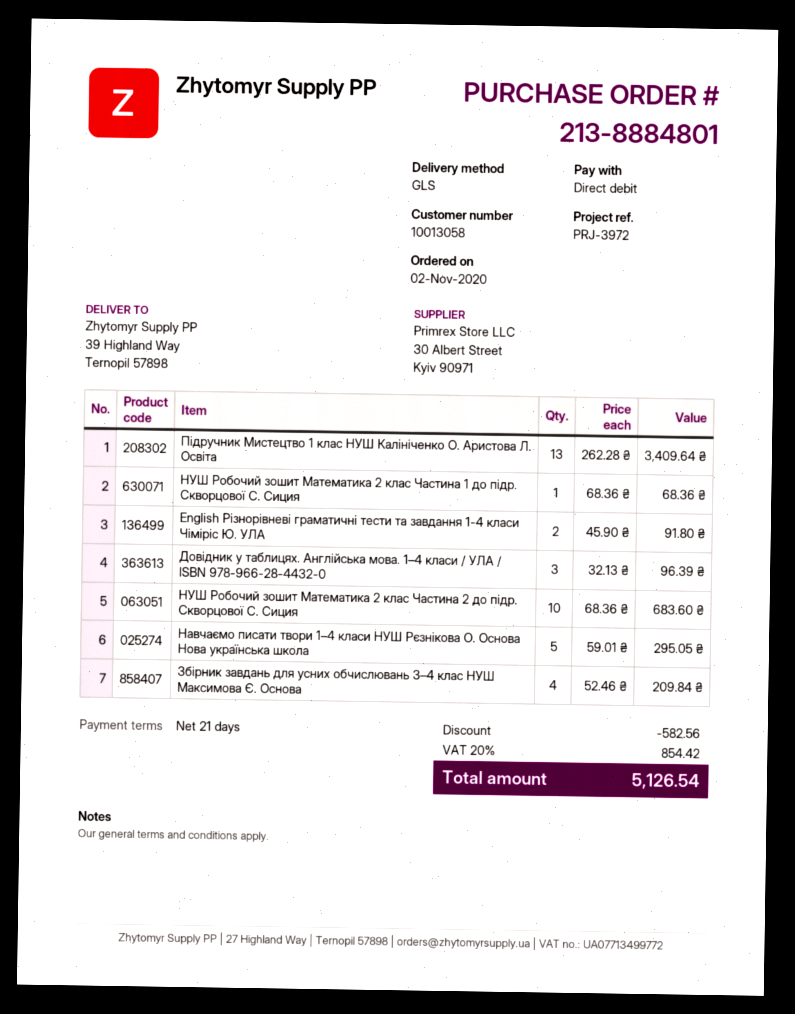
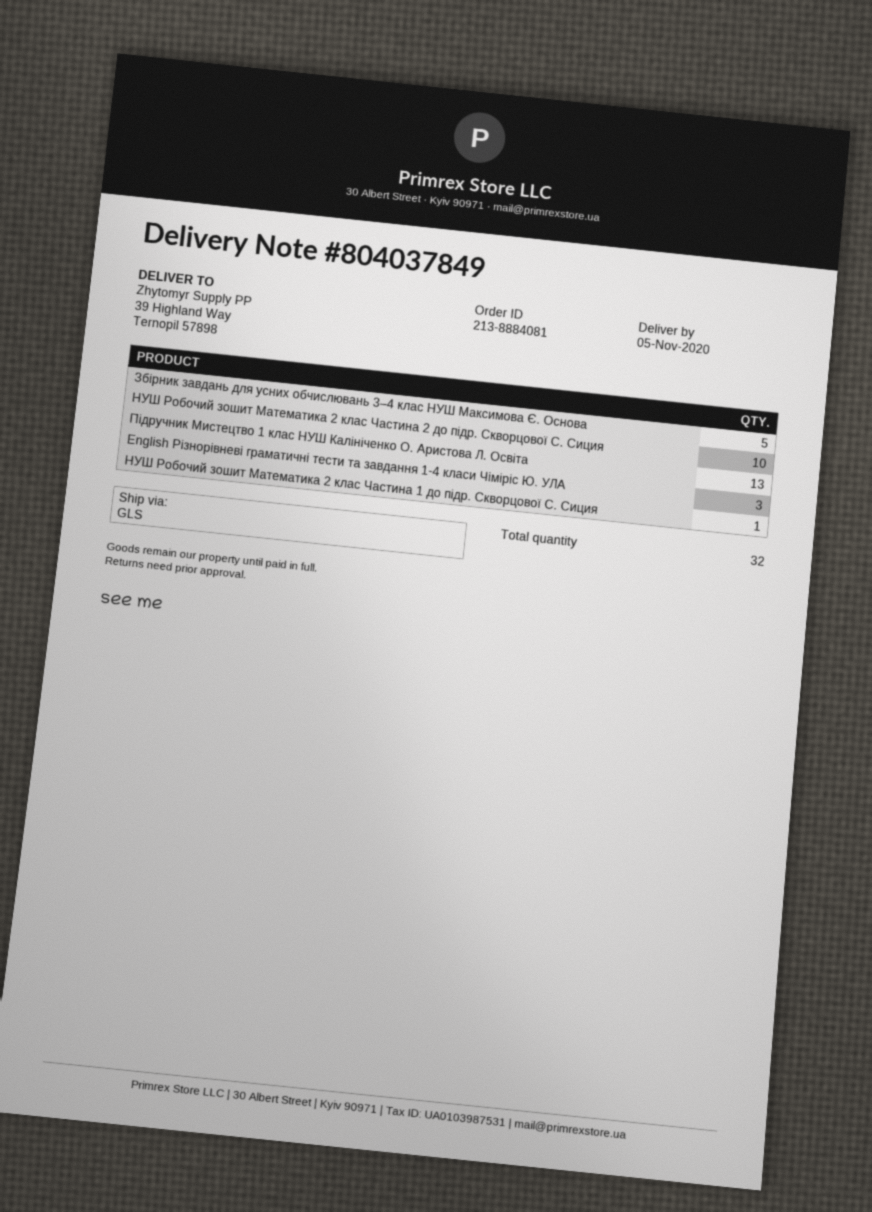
order number: 213-8884801 -> 213-8884081
English Різнорівневі граматичні тести та завдання 1-4 класи Чіміріс Ю. УЛА: 2 -> 3
Довідник у таблицях. Англійська мова. 1–4 класи / УЛА / ISBN 978-966-28-4432-0: 3 -> none
Навчаємо писати твори 1–4 класи НУШ Рєзнікова О. Основа Нова українська школа: 5 -> none
Збірник завдань для усних обчислювань 3–4 клас НУШ Максимова Є. Основа: 4 -> 5

